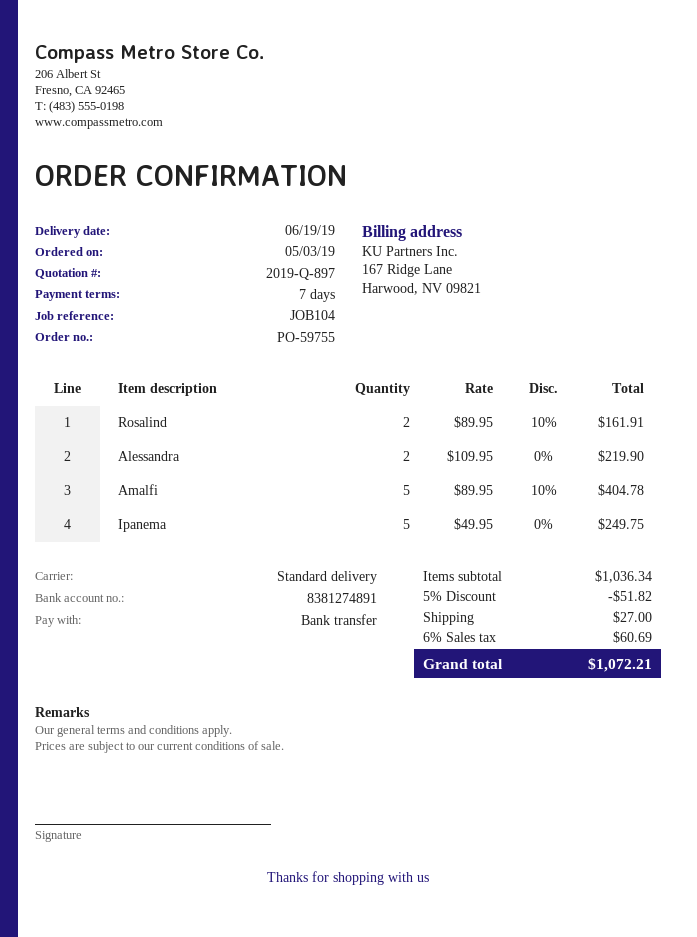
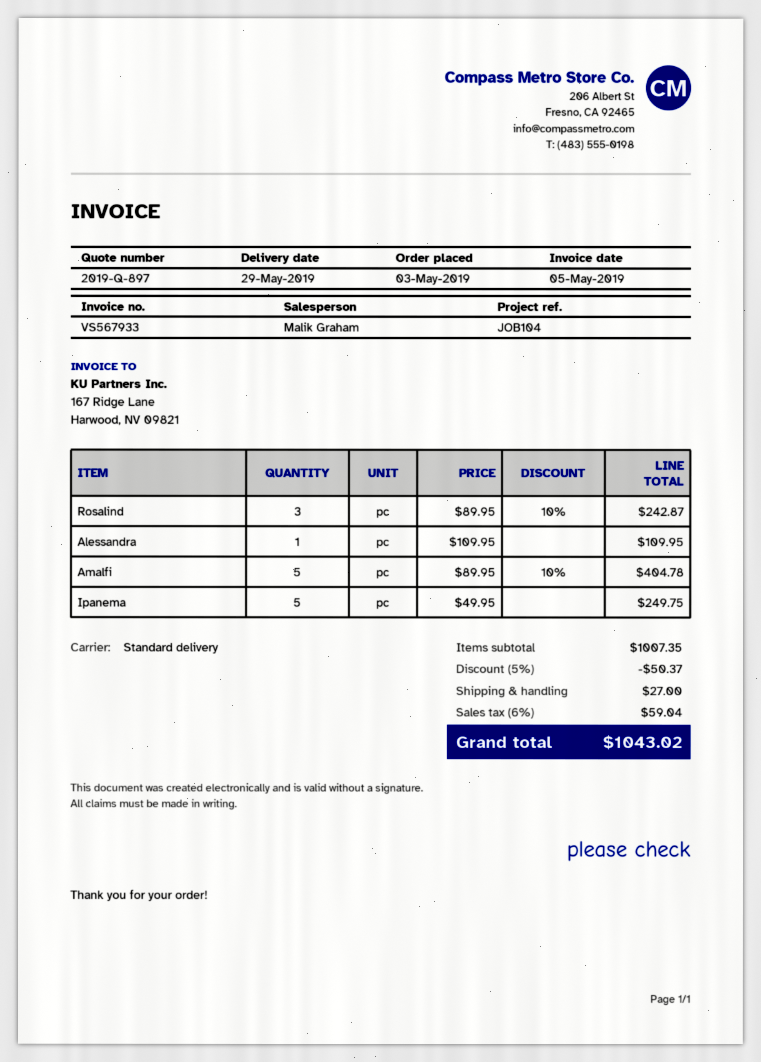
delivery date: 2019-06-19 -> 2019-05-29
Rosalind: 2 x 89.95 - 10% = 161.91 -> 3 x 89.95 - 10% = 242.87
Alessandra: 2 x 109.95 = 219.90 -> 1 x 109.95 = 109.95
subtotal: 1036.34 -> 1007.35
discount: 5% = 51.82 -> 5% = 50.37
tax: 6% = 60.69 -> 6% = 59.04
total: 1072.21 -> 1043.02

